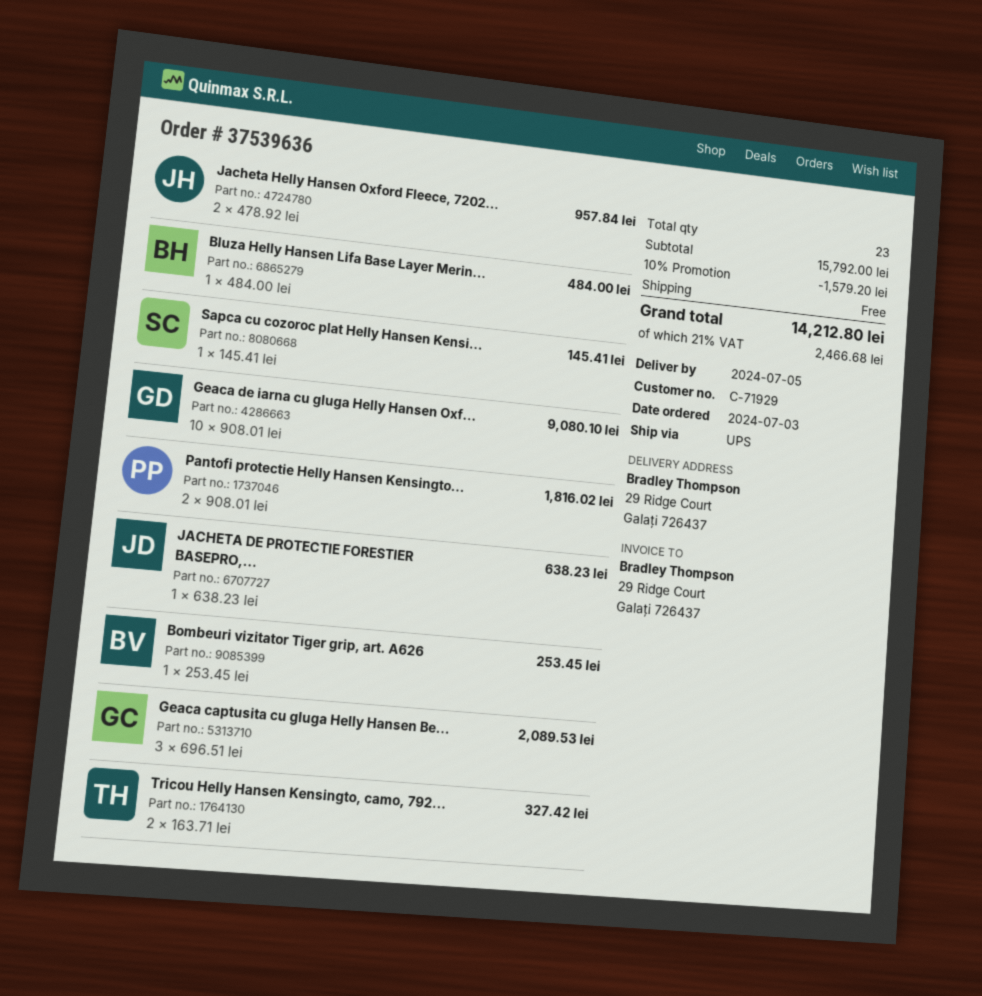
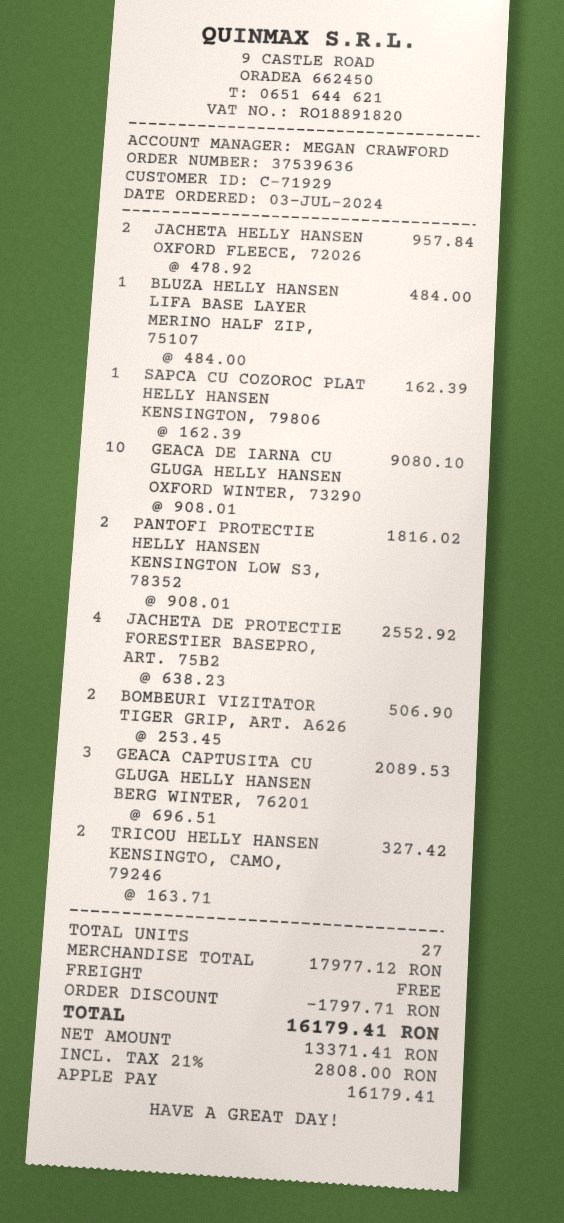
Sapca cu cozoroc plat Helly Hansen Kensi...: 1 x 145.41 = 145.41 -> 1 x 162.39 = 162.39
JACHETA DE PROTECTIE FORESTIER BASEPRO,...: 1 x 638.23 = 638.23 -> 4 x 638.23 = 2552.92
Bombeuri vizitator Tiger grip, art. A626: 1 x 253.45 = 253.45 -> 2 x 253.45 = 506.90
total quantity: 23 -> 27
subtotal: 15792.00 -> 17977.12
discount: 1579.20 -> 1797.71
tax: 21% = 2466.68 -> 21% = 2808.00
total: 14212.80 -> 16179.41

